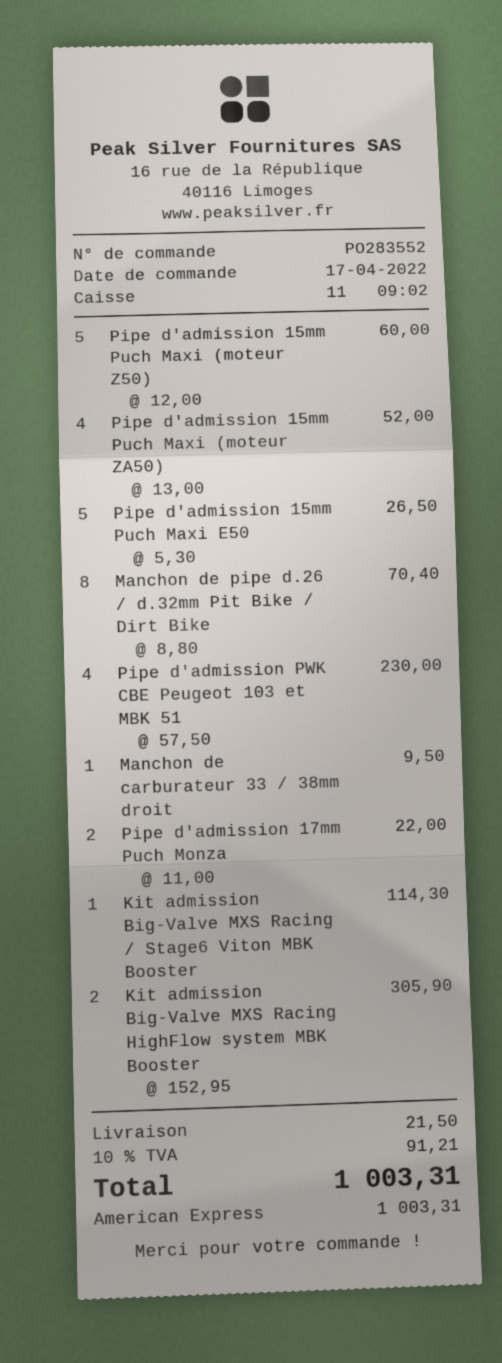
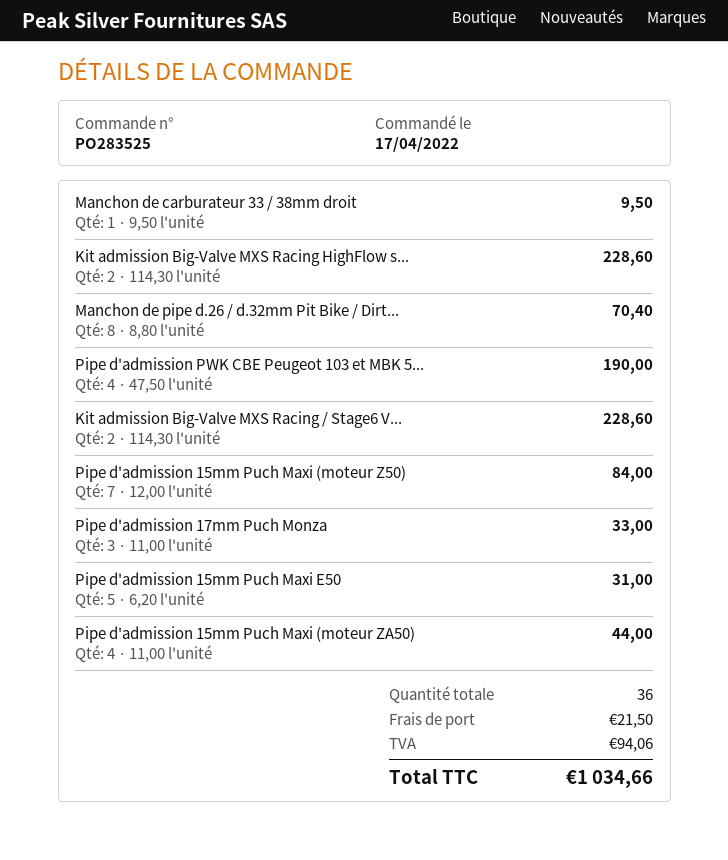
order number: PO283552 -> PO283525
Pipe d'admission 15mm Puch Maxi (moteur Z50): 5 x 12.00 = 60.00 -> 7 x 12.00 = 84.00
Pipe d'admission 15mm Puch Maxi (moteur ZA50): 4 x 13.00 = 52.00 -> 4 x 11.00 = 44.00
Pipe d'admission 15mm Puch Maxi E50: 5 x 5.30 = 26.50 -> 5 x 6.20 = 31.00
Pipe d'admission PWK CBE Peugeot 103 et MBK 51: 4 x 57.50 = 230.00 -> 4 x 47.50 = 190.00
Pipe d'admission 17mm Puch Monza: 2 x 11.00 = 22.00 -> 3 x 11.00 = 33.00
Kit admission Big-Valve MXS Racing / Stage6 Viton MBK Booster: 1 x 114.30 = 114.30 -> 2 x 114.30 = 228.60
Kit admission Big-Valve MXS Racing HighFlow system MBK Booster: 2 x 152.95 = 305.90 -> 2 x 114.30 = 228.60
tax: 91.21 -> 94.06
total: 1003.31 -> 1034.66

